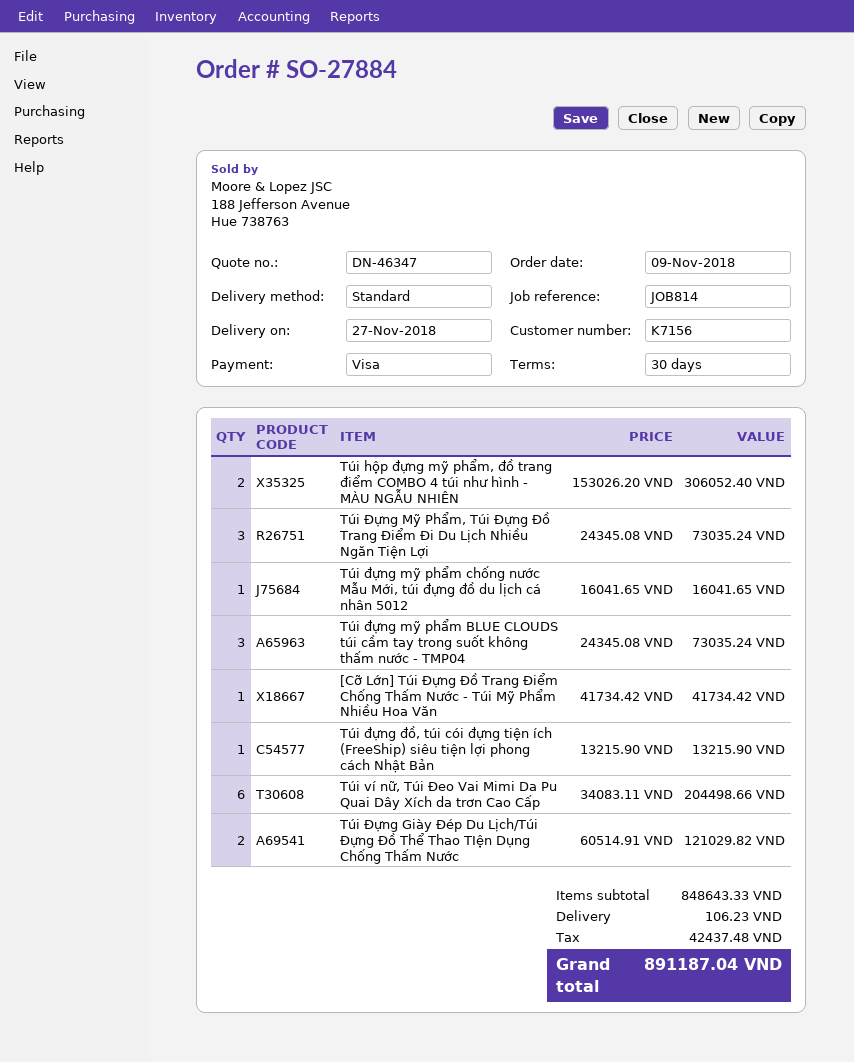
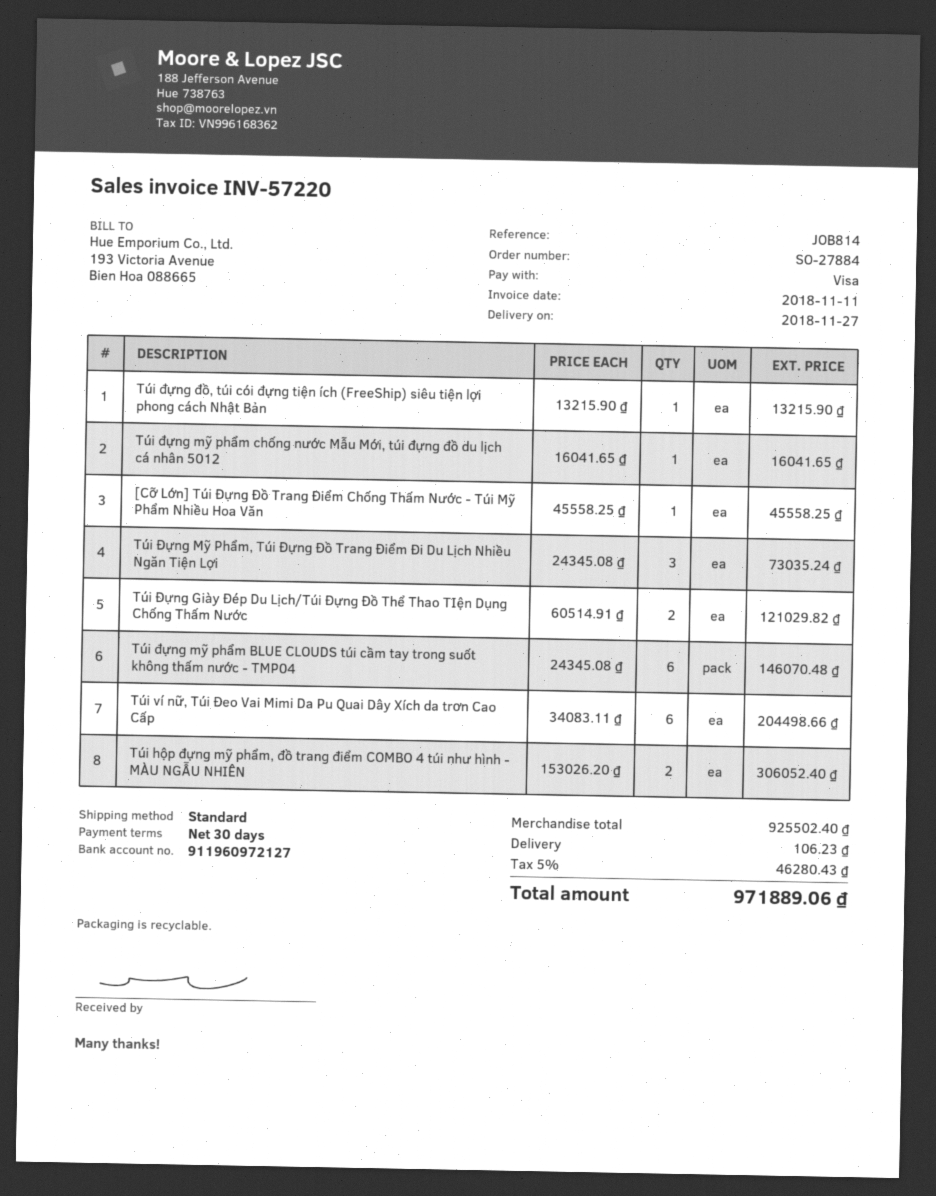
Túi đựng mỹ phẩm BLUE CLOUDS túi cầm tay trong suốt không thấm nước - TMP04: 3 x 24345.08 = 73035.24 -> 6 x 24345.08 = 146070.48
[Cỡ Lớn] Túi Đựng Đồ Trang Điểm Chống Thấm Nước - Túi Mỹ Phẩm Nhiều Hoa Văn: 1 x 41734.42 = 41734.42 -> 1 x 45558.25 = 45558.25
subtotal: 848643.33 -> 925502.40
tax: 42437.48 -> 46280.43
total: 891187.04 -> 971889.06

